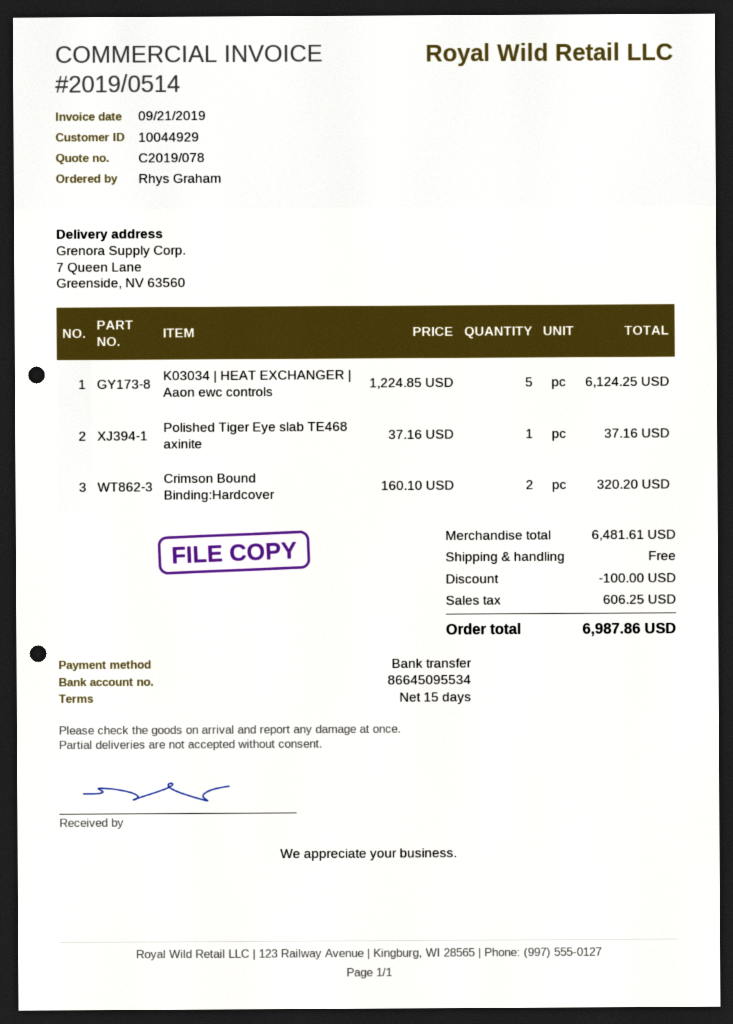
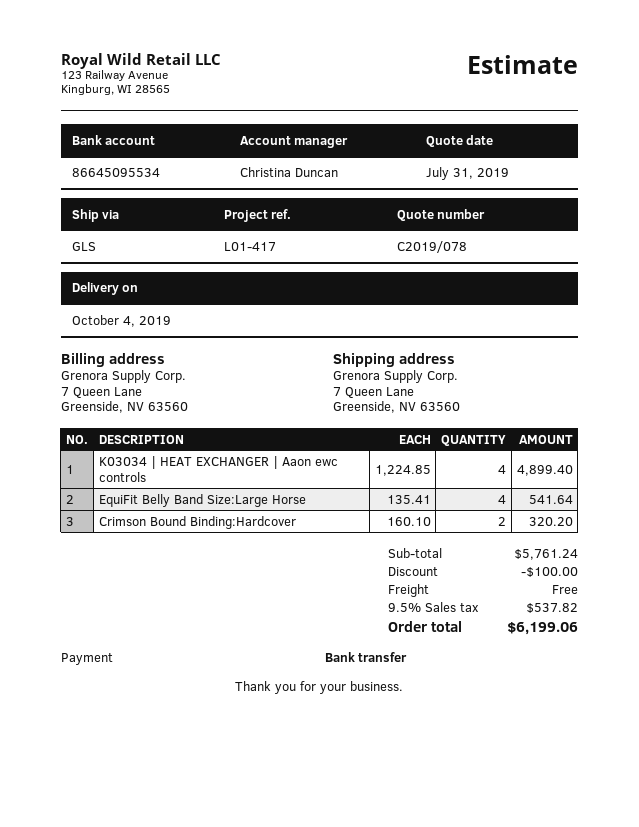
K03034 | HEAT EXCHANGER | Aaon ewc controls: 5 x 1224.85 = 6124.25 -> 4 x 1224.85 = 4899.40
Polished Tiger Eye slab TE468 axinite: 1 x 37.16 = 37.16 -> none
EquiFit Belly Band Size:Large Horse: none -> 4 x 135.41 = 541.64
subtotal: 6481.61 -> 5761.24
tax: 606.25 -> 537.82
total: 6987.86 -> 6199.06

